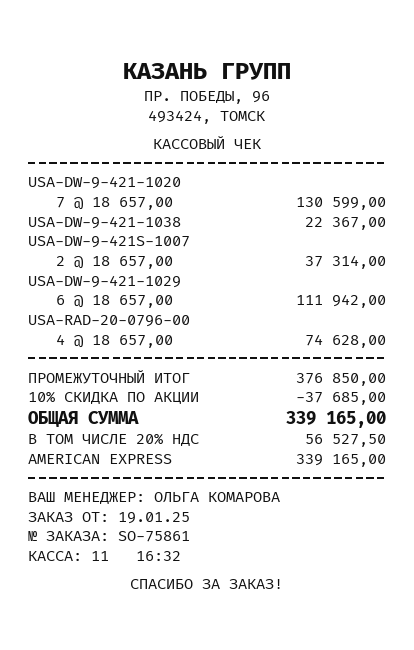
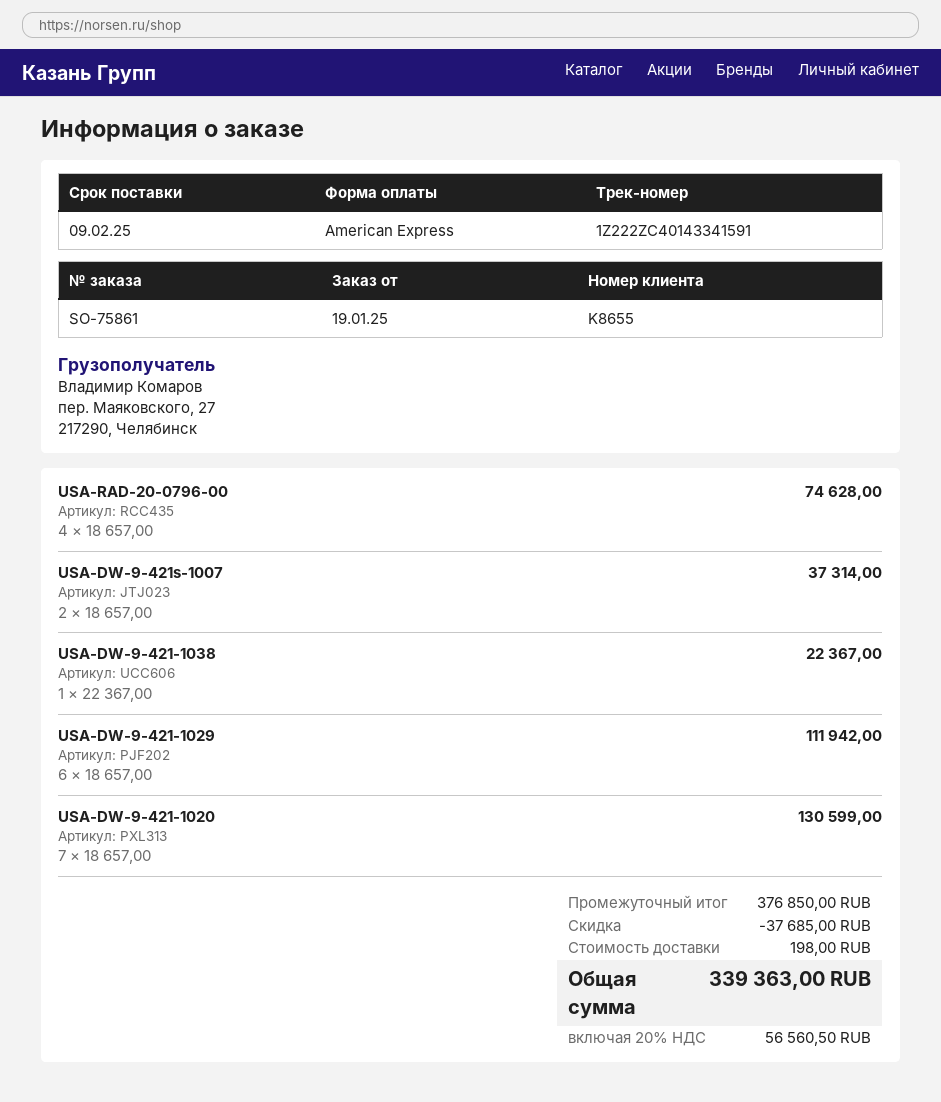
shipping: none -> 198.00
tax: 20% = 56527.50 -> 20% = 56560.50
total: 339165.00 -> 339363.00

